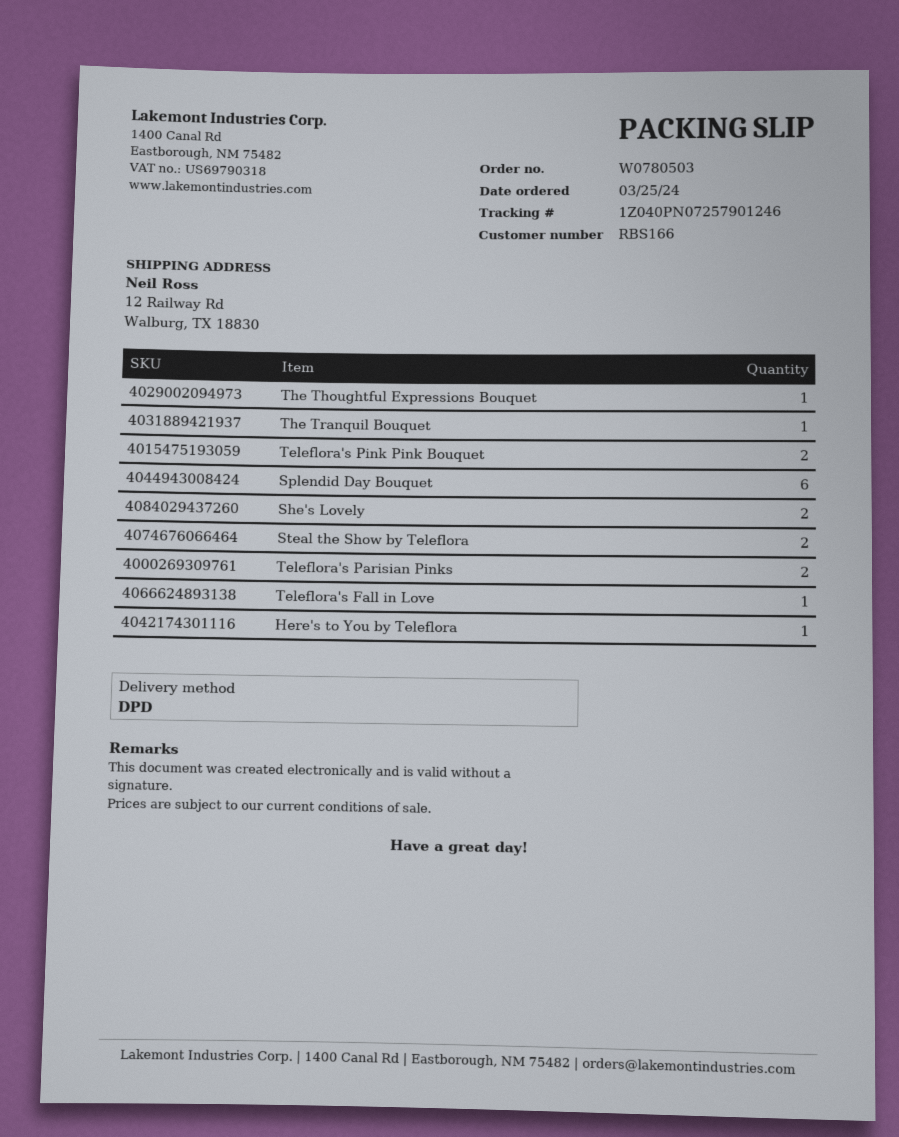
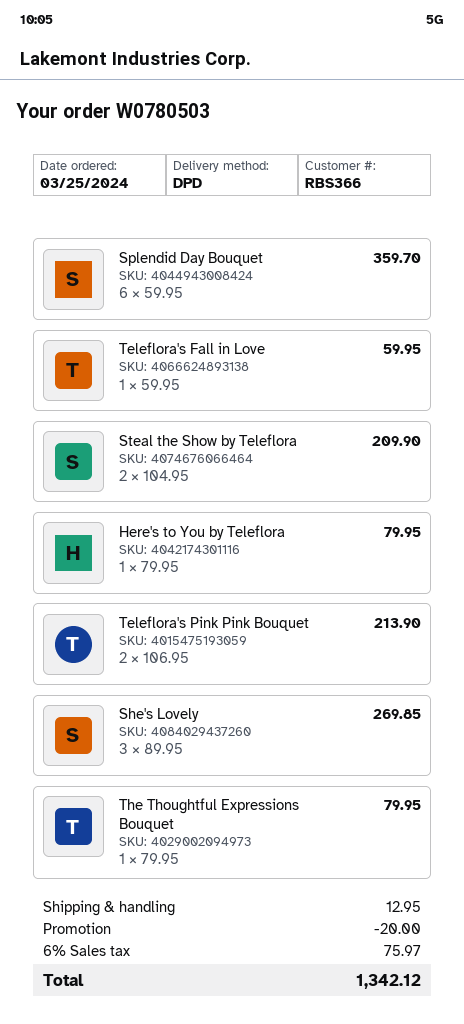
customer number: RBS166 -> RBS366
The Tranquil Bouquet: 1 -> none
She's Lovely: 2 -> 3
Teleflora's Parisian Pinks: 2 -> none

